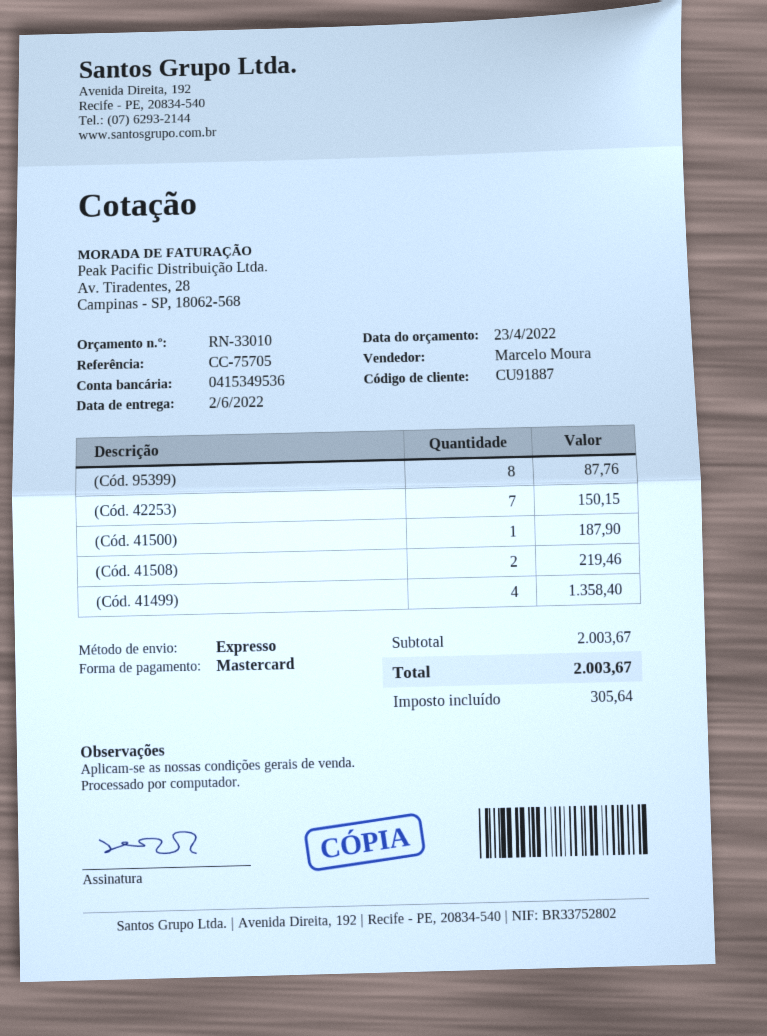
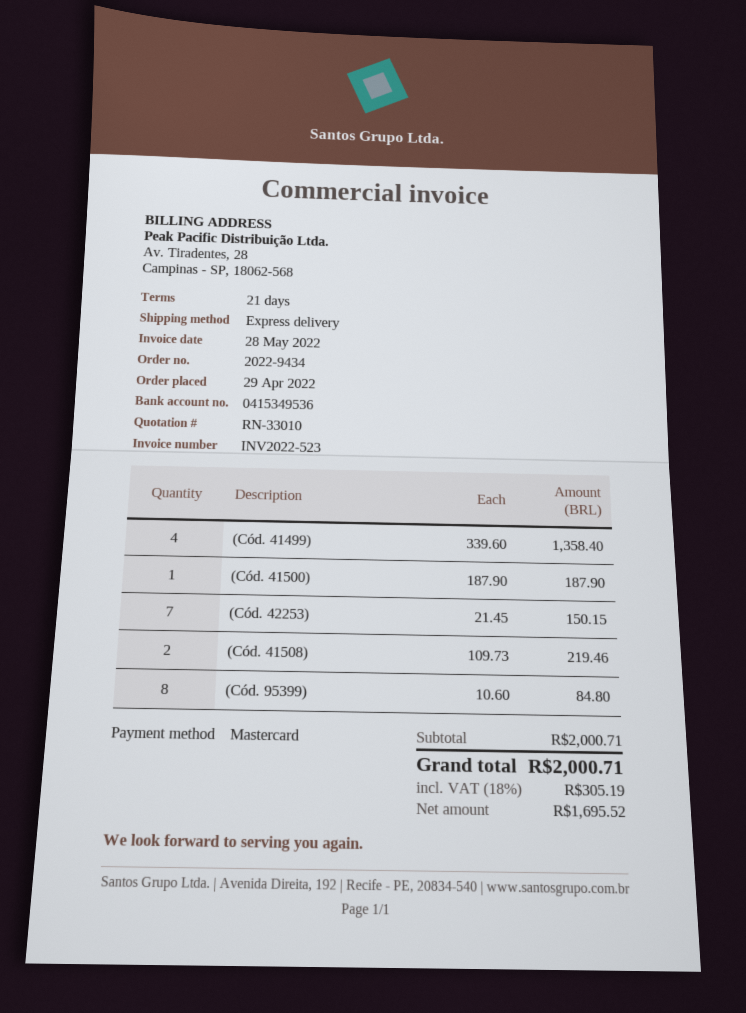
(Cód. 95399): 8 for 87.76 -> 8 for 84.80
subtotal: 2003.67 -> 2000.71
tax: 305.64 -> 305.19
total: 2003.67 -> 2000.71

